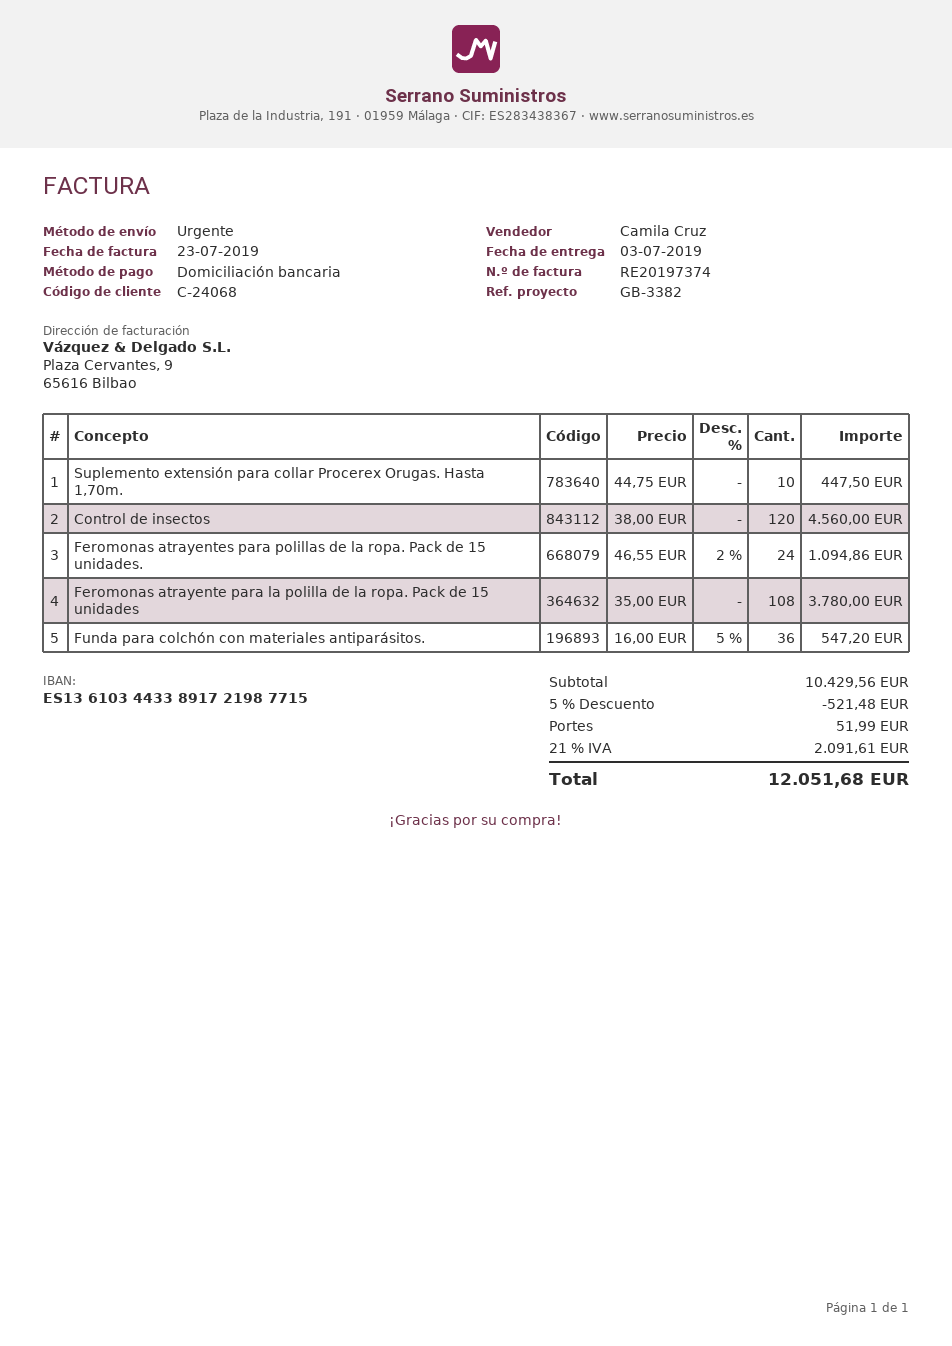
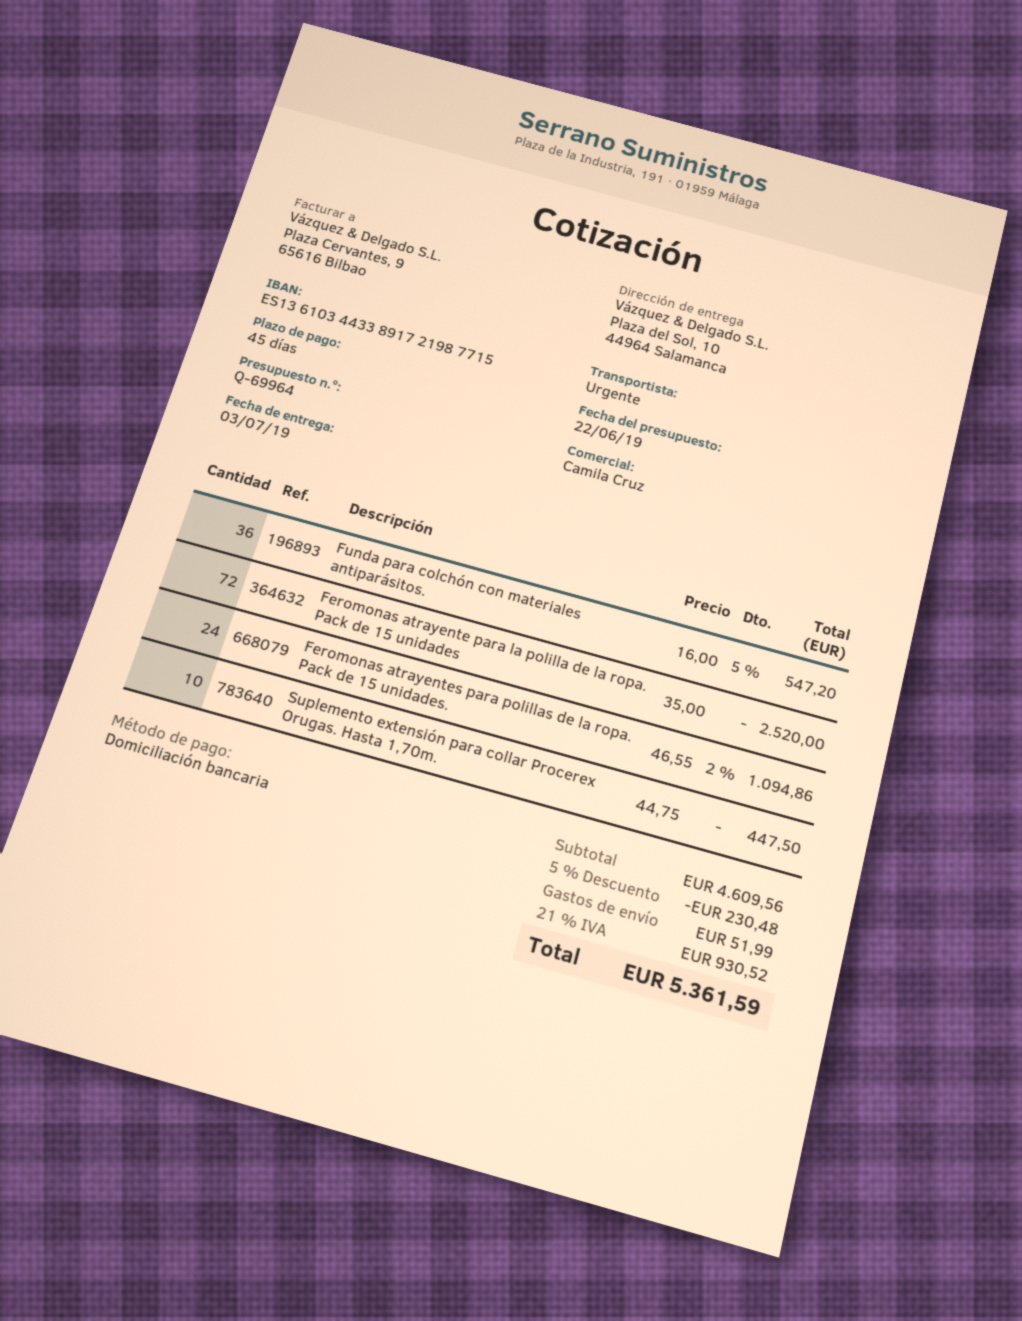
Control de insectos: 120 x 38.00 = 4560.00 -> none
Feromonas atrayente para la polilla de la ropa. Pack de 15 unidades: 108 x 35.00 = 3780.00 -> 72 x 35.00 = 2520.00
subtotal: 10429.56 -> 4609.56
discount: 5% = 521.48 -> 5% = 230.48
tax: 21% = 2091.61 -> 21% = 930.52
total: 12051.68 -> 5361.59

